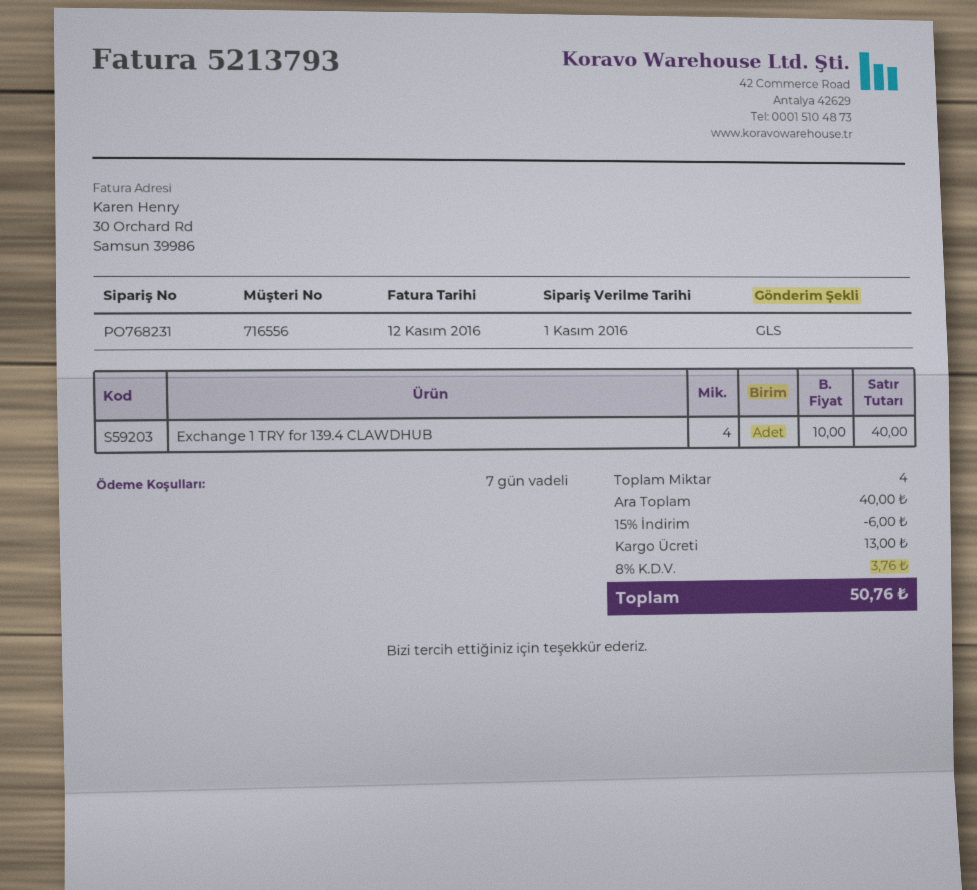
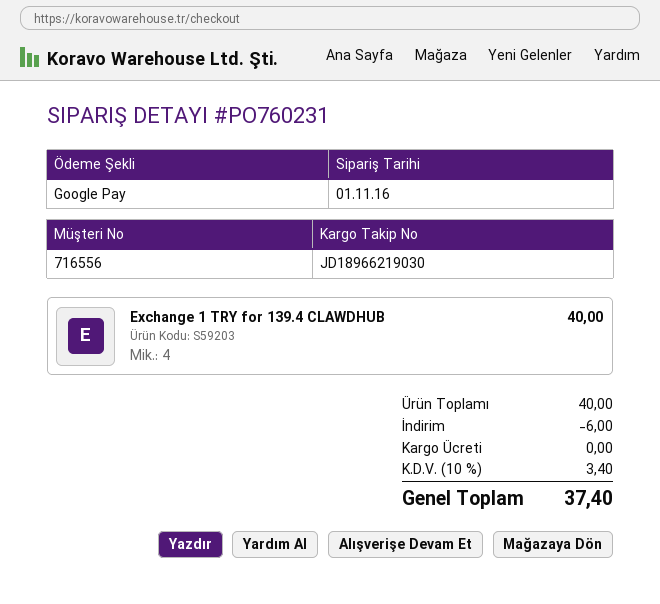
order number: PO768231 -> PO760231
shipping: 13.00 -> 0.00
tax: 8% = 3.76 -> 10% = 3.40
total: 50.76 -> 37.40

